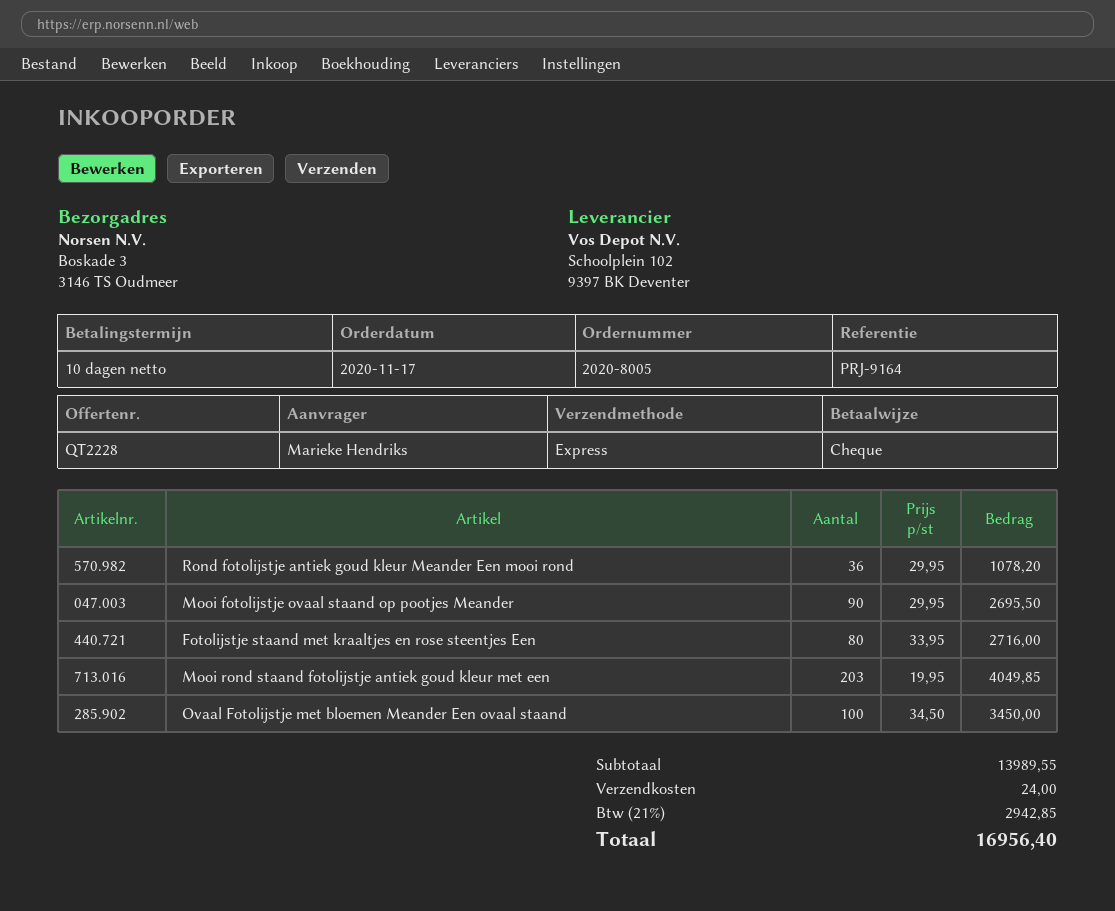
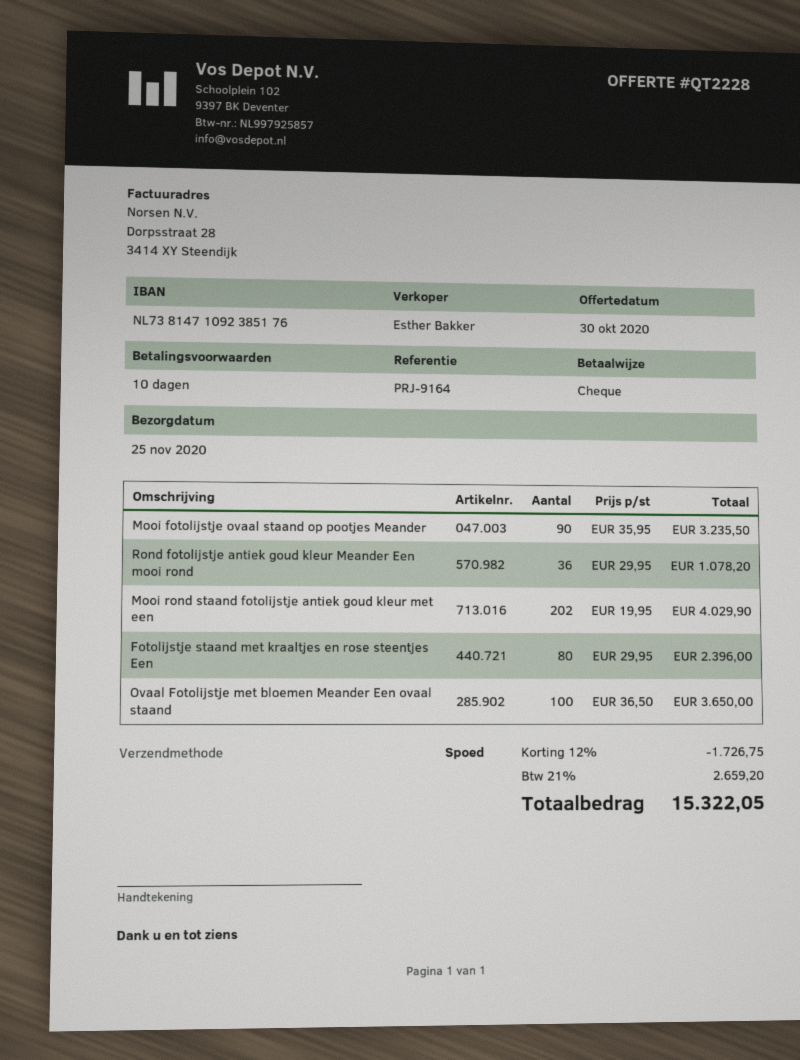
Mooi fotolijstje ovaal staand op pootjes Meander: 90 x 29.95 = 2695.50 -> 90 x 35.95 = 3235.50
Fotolijstje staand met kraaltjes en rose steentjes Een: 80 x 33.95 = 2716.00 -> 80 x 29.95 = 2396.00
Mooi rond staand fotolijstje antiek goud kleur met een: 203 x 19.95 = 4049.85 -> 202 x 19.95 = 4029.90
Ovaal Fotolijstje met bloemen Meander Een ovaal staand: 100 x 34.50 = 3450.00 -> 100 x 36.50 = 3650.00
discount: none -> 12% = 1726.75
shipping: 24.00 -> none
tax: 21% = 2942.85 -> 21% = 2659.20
total: 16956.40 -> 15322.05

